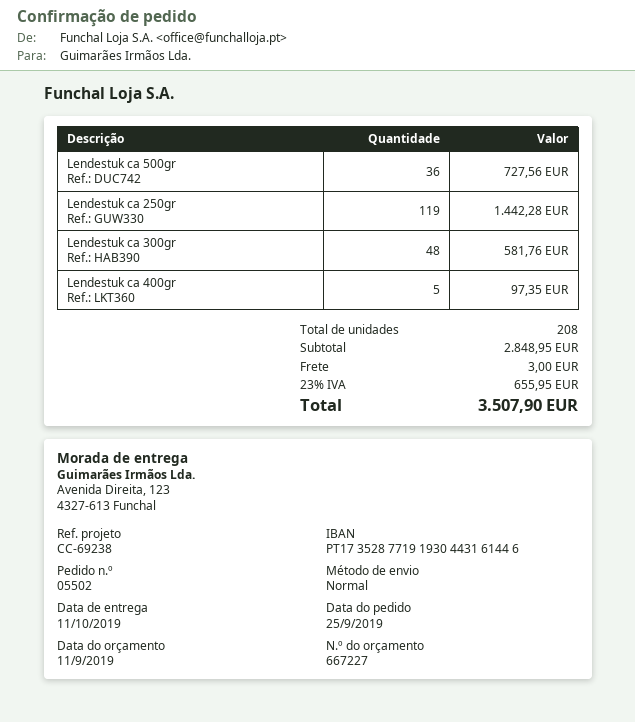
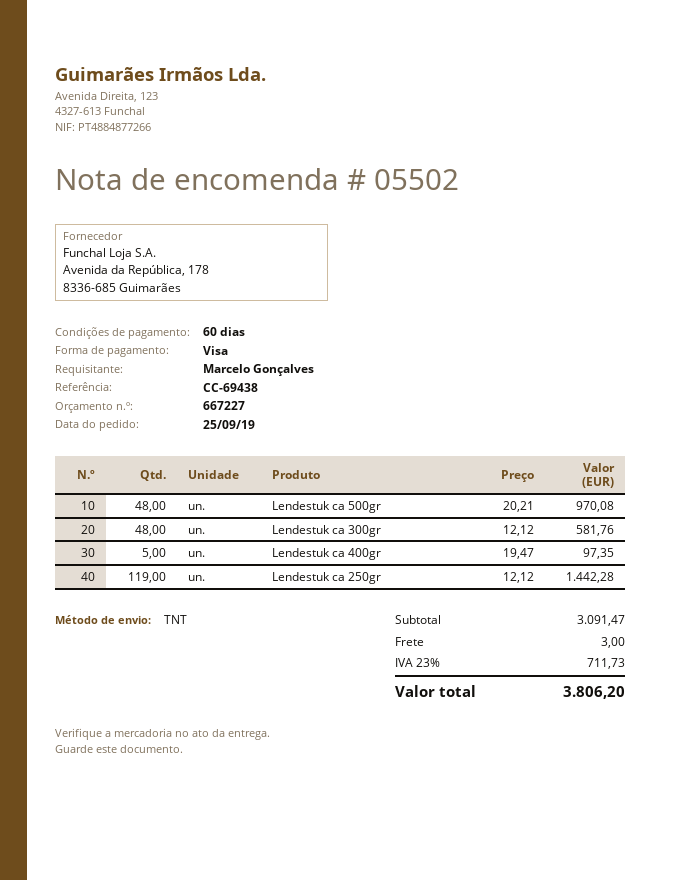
reference: CC-69238 -> CC-69438
shipping method: standard -> TNT
Lendestuk ca 500gr: 36 for 727.56 -> 48 for 970.08
subtotal: 2848.95 -> 3091.47
tax: 23% = 655.95 -> 23% = 711.73
total: 3507.90 -> 3806.20

